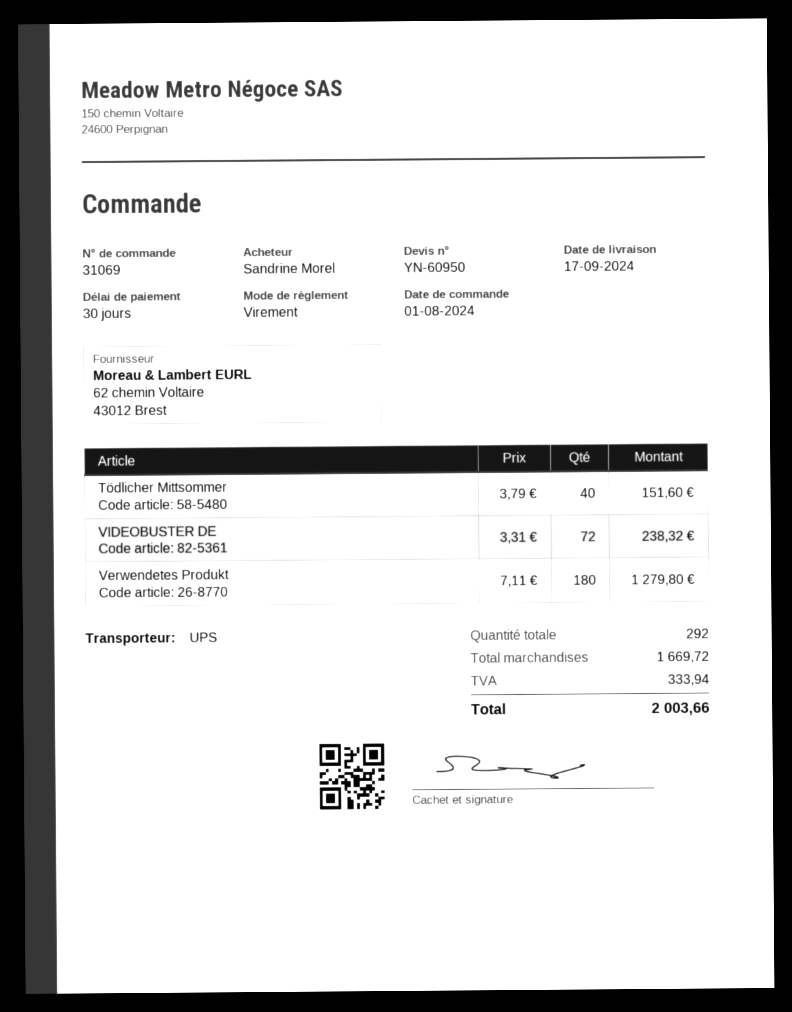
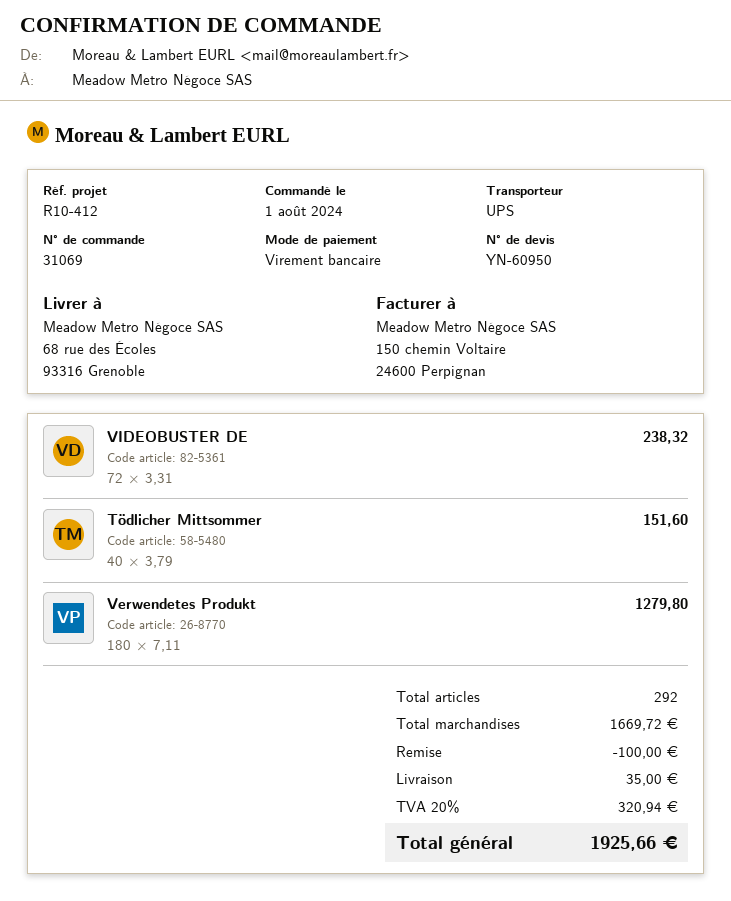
discount: none -> 100.00
shipping: none -> 35.00
tax: 333.94 -> 320.94
total: 2003.66 -> 1925.66

